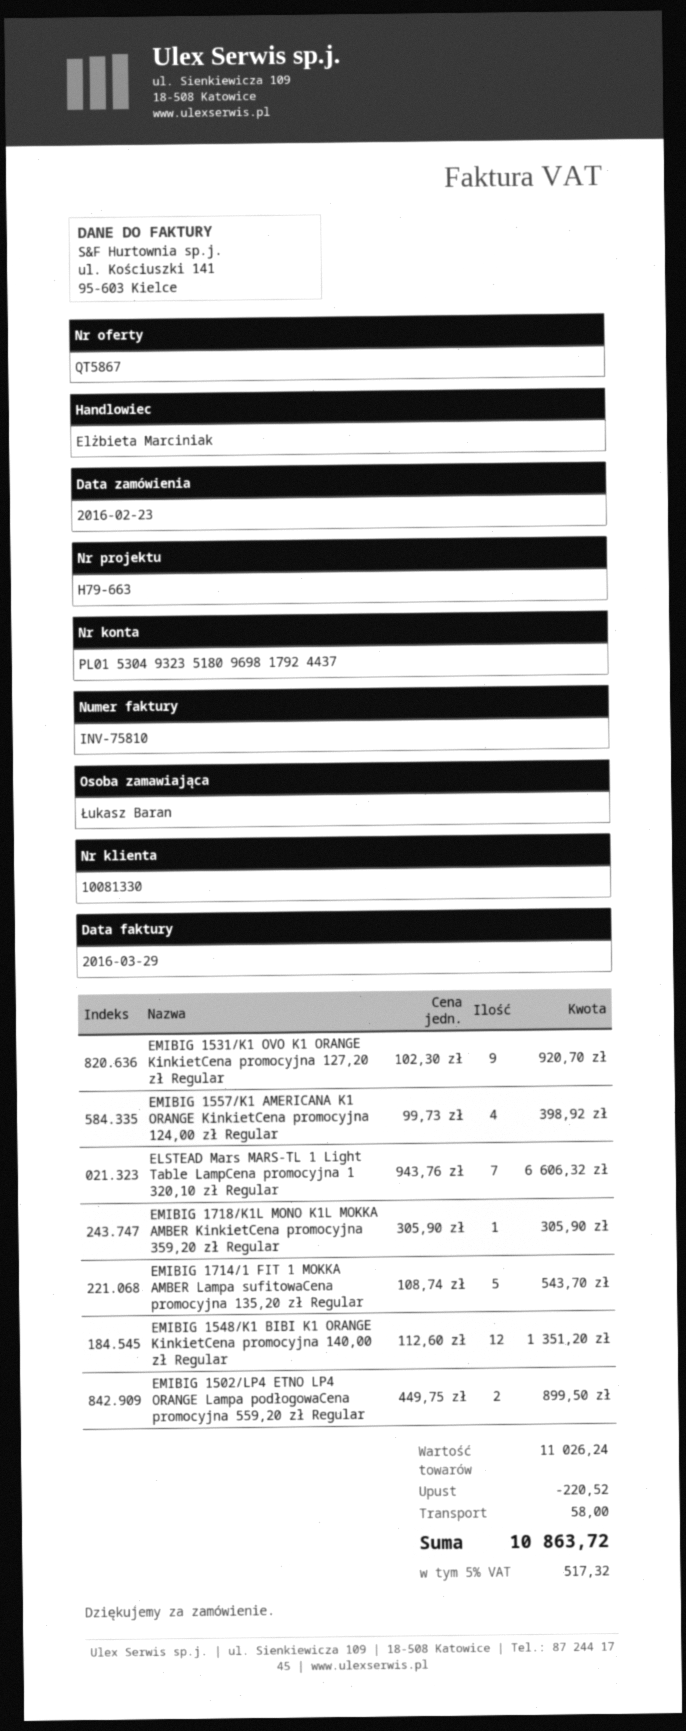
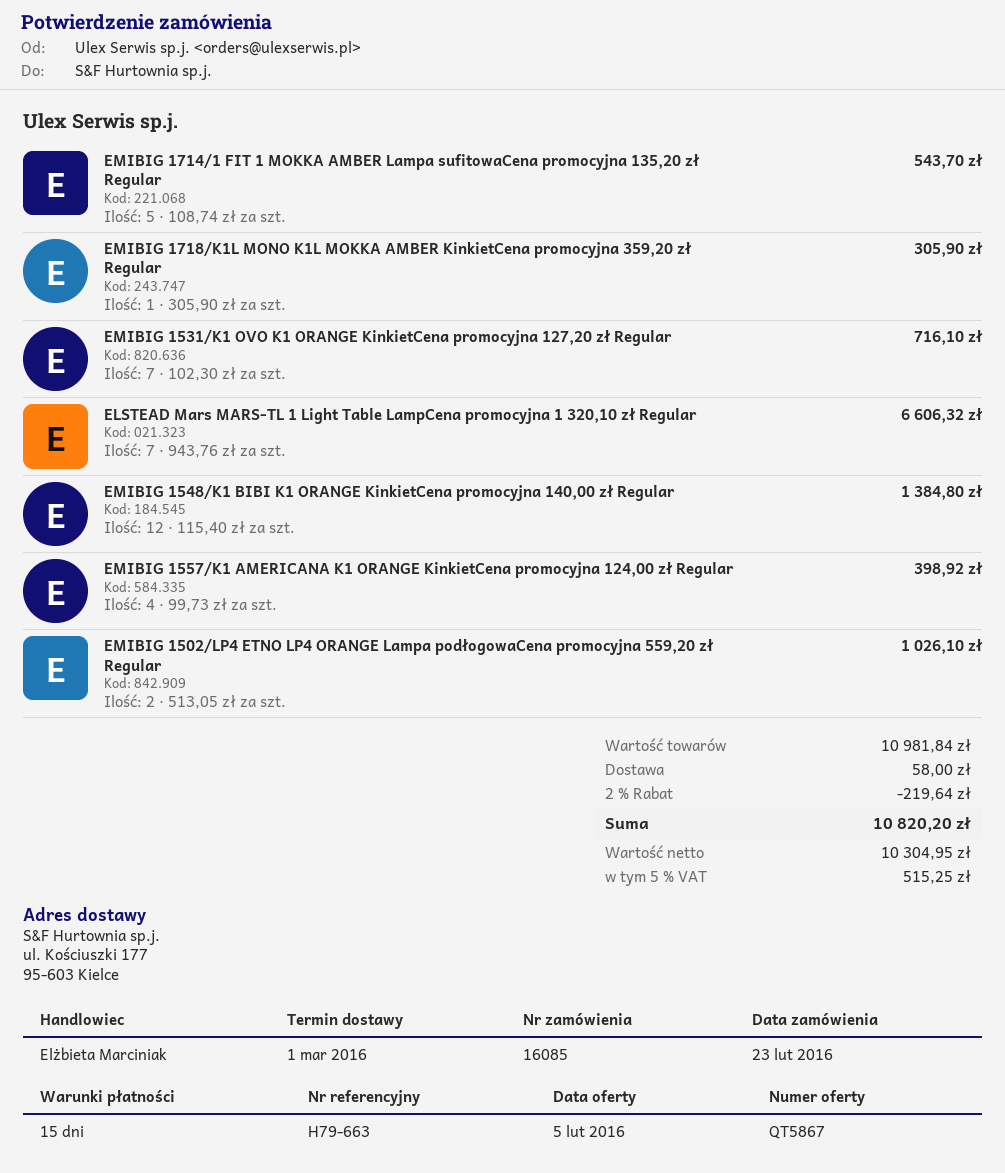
EMIBIG 1531/K1 OVO K1 ORANGE KinkietCena promocyjna 127,20 zł Regular: 9 x 102.30 = 920.70 -> 7 x 102.30 = 716.10
EMIBIG 1548/K1 BIBI K1 ORANGE KinkietCena promocyjna 140,00 zł Regular: 12 x 112.60 = 1351.20 -> 12 x 115.40 = 1384.80
EMIBIG 1502/LP4 ETNO LP4 ORANGE Lampa podłogowaCena promocyjna 559,20 zł Regular: 2 x 449.75 = 899.50 -> 2 x 513.05 = 1026.10
subtotal: 11026.24 -> 10981.84
discount: 220.52 -> 219.64
tax: 5% = 517.32 -> 5% = 515.25
total: 10863.72 -> 10820.20

